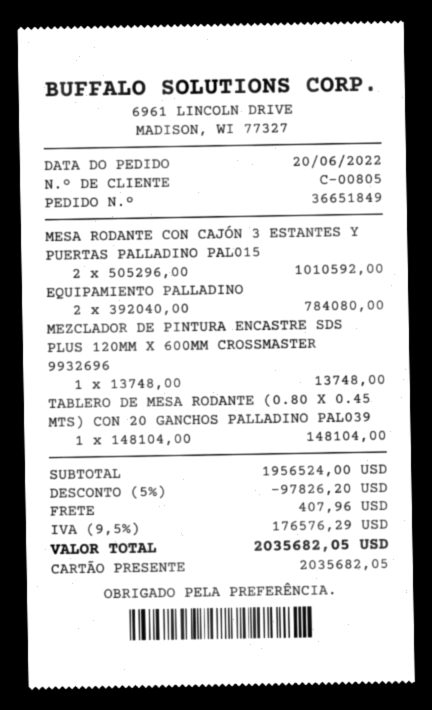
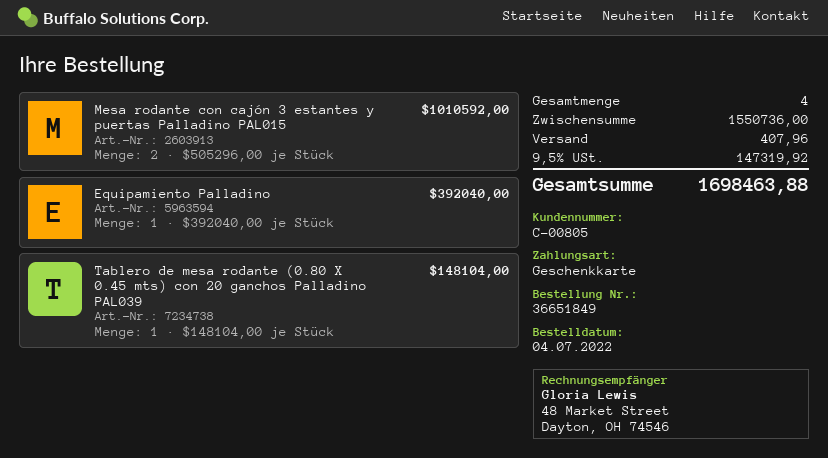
order date: 2022-06-20 -> 2022-07-04
EQUIPAMIENTO PALLADINO: 2 x 392040.00 = 784080.00 -> 1 x 392040.00 = 392040.00
MEZCLADOR DE PINTURA ENCASTRE SDS PLUS 120MM X 600MM CROSSMASTER 9932696: 1 x 13748.00 = 13748.00 -> none
subtotal: 1956524.00 -> 1550736.00
discount: 5% = 97826.20 -> none
tax: 9.5% = 176576.29 -> 9.5% = 147319.92
total: 2035682.05 -> 1698463.88

